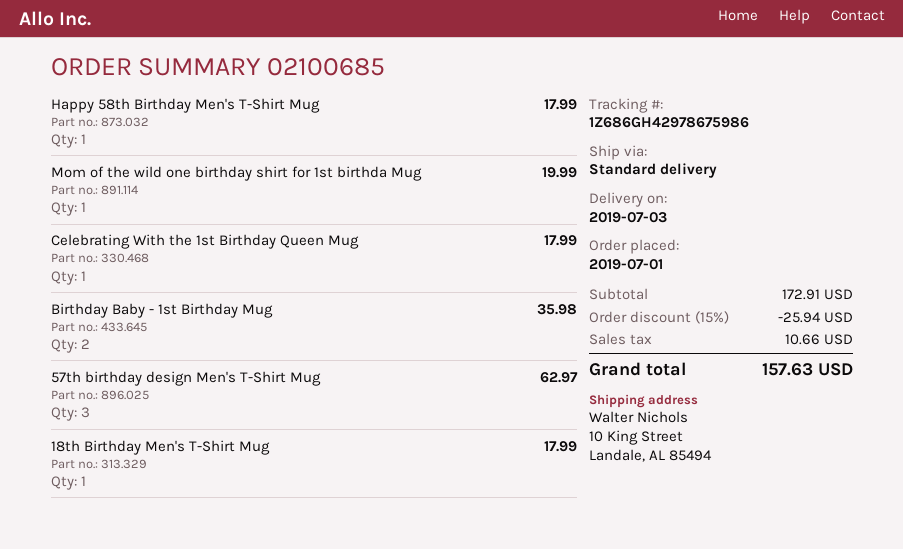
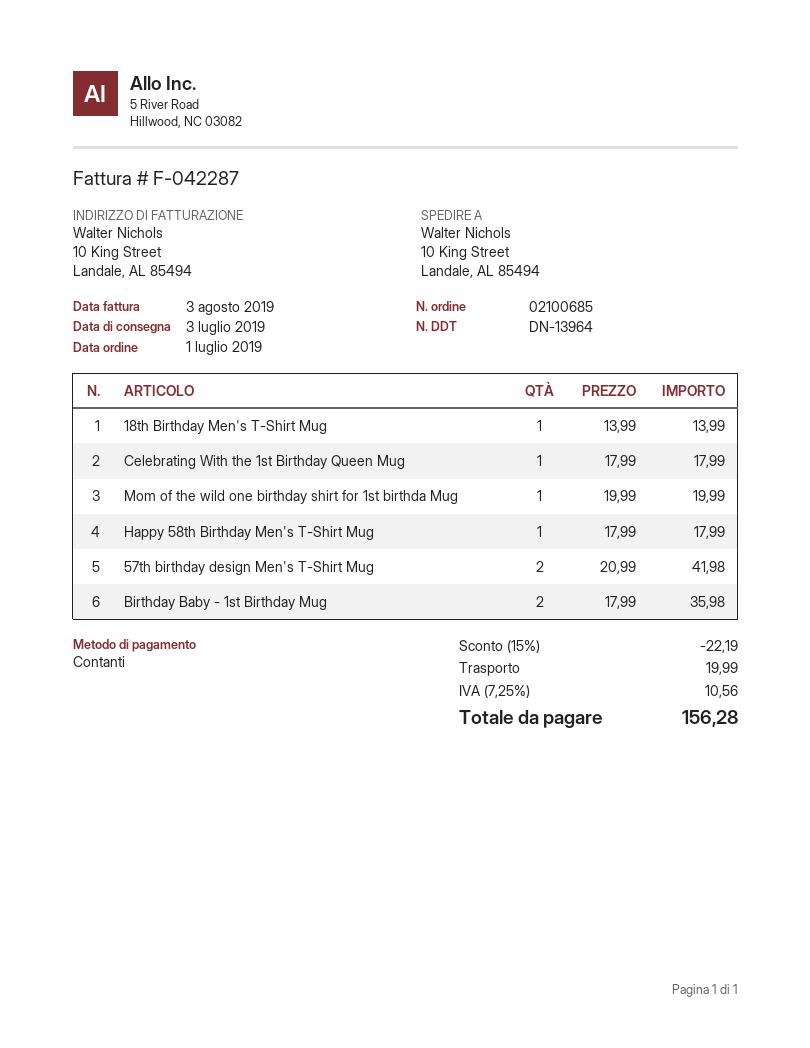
57th birthday design Men's T-Shirt Mug: 3 for 62.97 -> 2 for 41.98
18th Birthday Men's T-Shirt Mug: 1 for 17.99 -> 1 for 13.99
discount: 15% = 25.94 -> 15% = 22.19
shipping: none -> 19.99
tax: 10.66 -> 10.56
total: 157.63 -> 156.28

